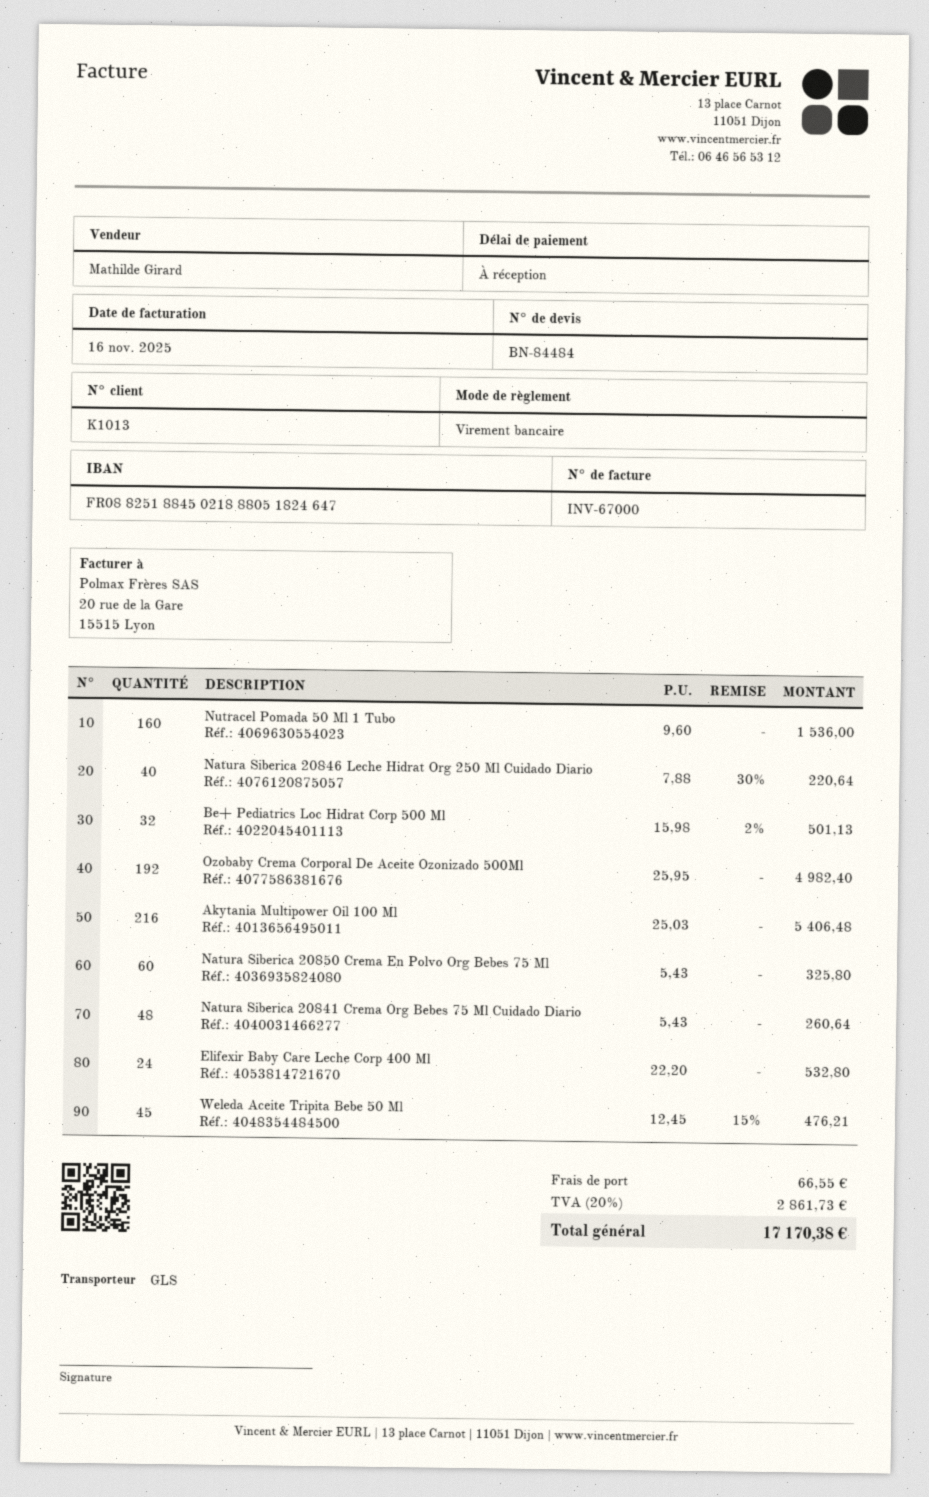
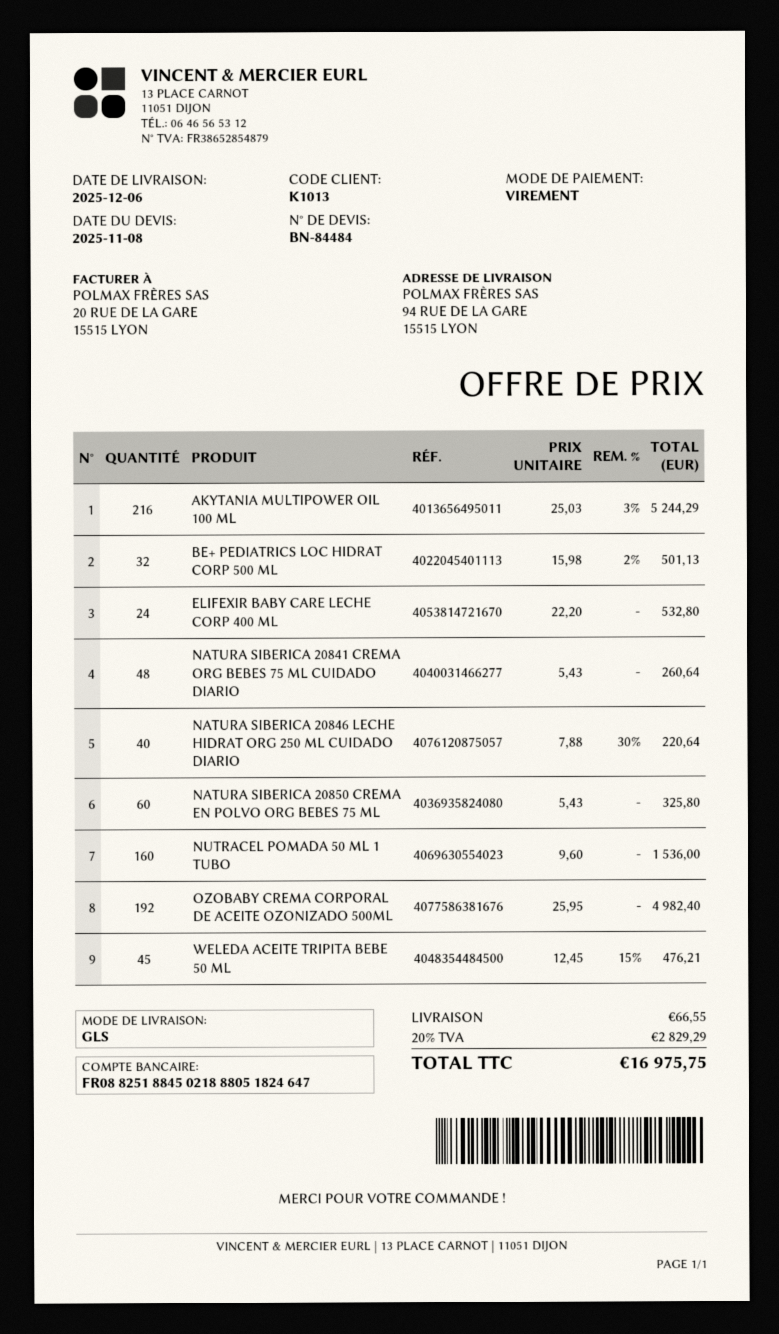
Akytania Multipower Oil 100 Ml: 216 x 25.03 = 5406.48 -> 216 x 25.03 - 3% = 5244.29
tax: 20% = 2861.73 -> 20% = 2829.29
total: 17170.38 -> 16975.75

